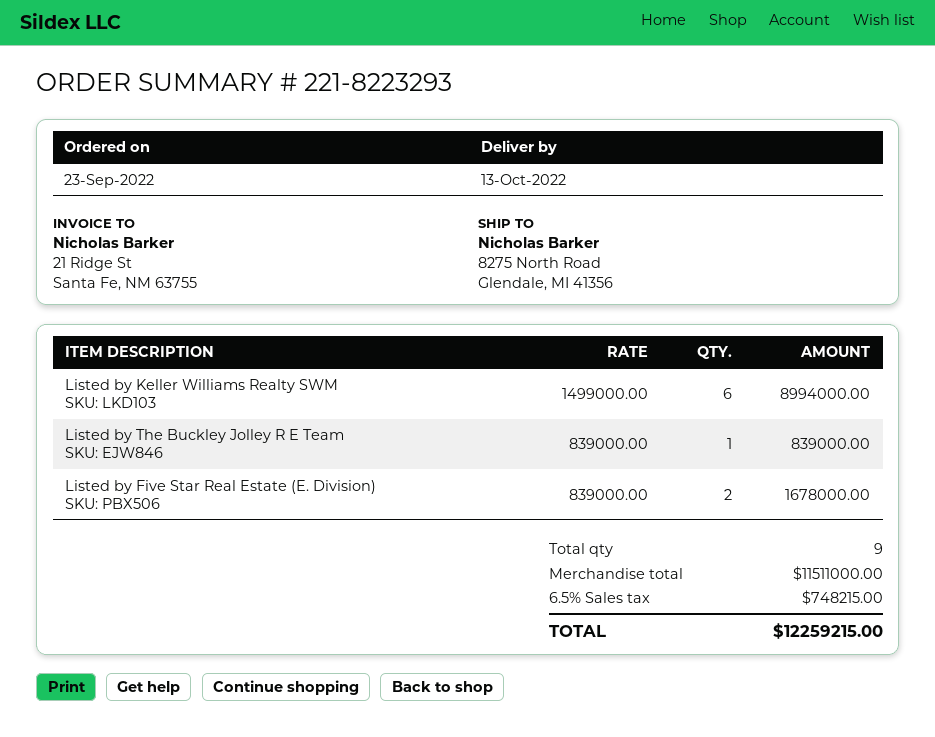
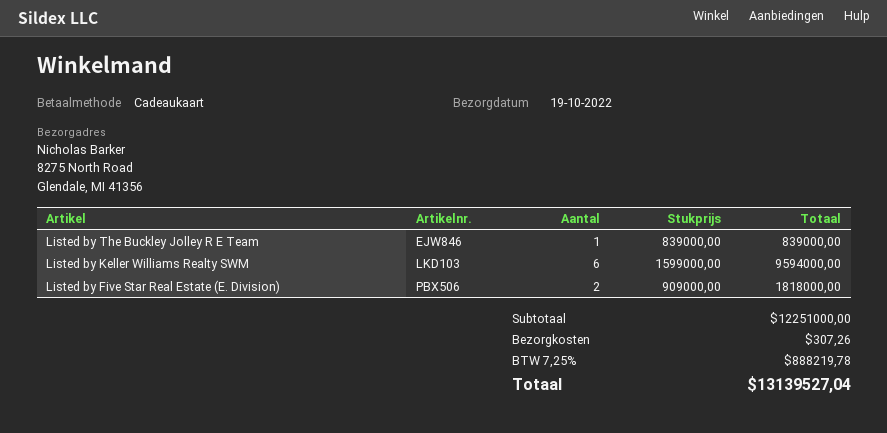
delivery date: 2022-10-13 -> 2022-10-19
Listed by Keller Williams Realty SWM: 6 x 1499000.00 = 8994000.00 -> 6 x 1599000.00 = 9594000.00
Listed by Five Star Real Estate (E. Division): 2 x 839000.00 = 1678000.00 -> 2 x 909000.00 = 1818000.00
subtotal: 11511000.00 -> 12251000.00
shipping: none -> 307.26
tax: 6.5% = 748215.00 -> 7.25% = 888219.78
total: 12259215.00 -> 13139527.04

